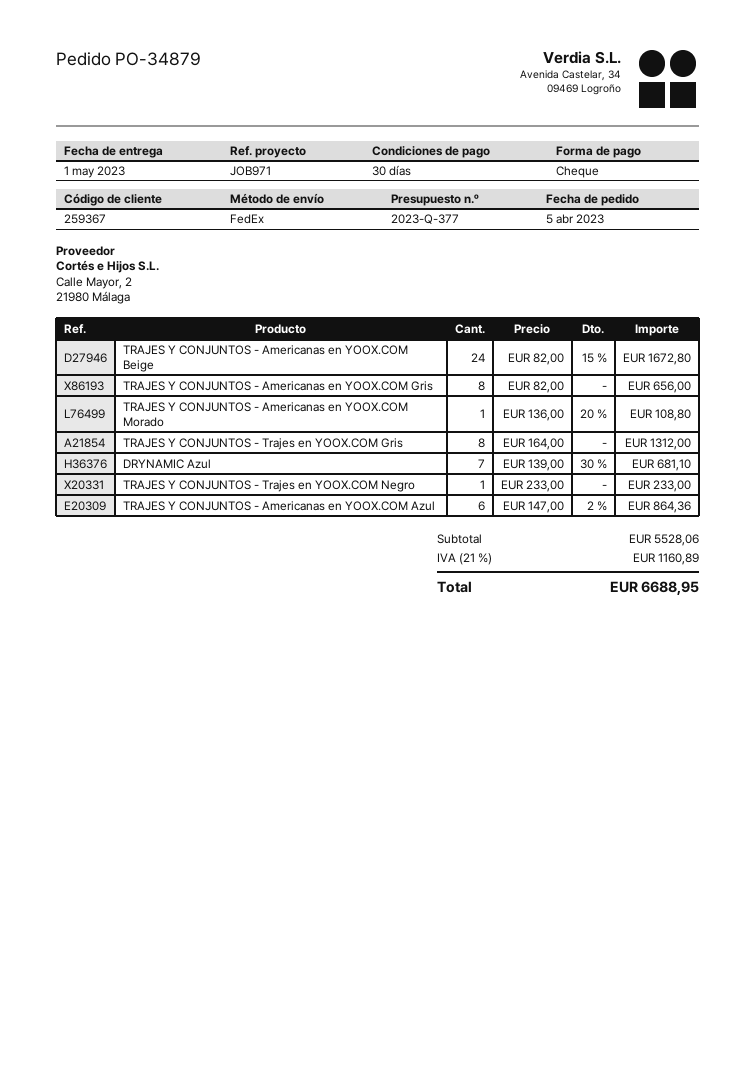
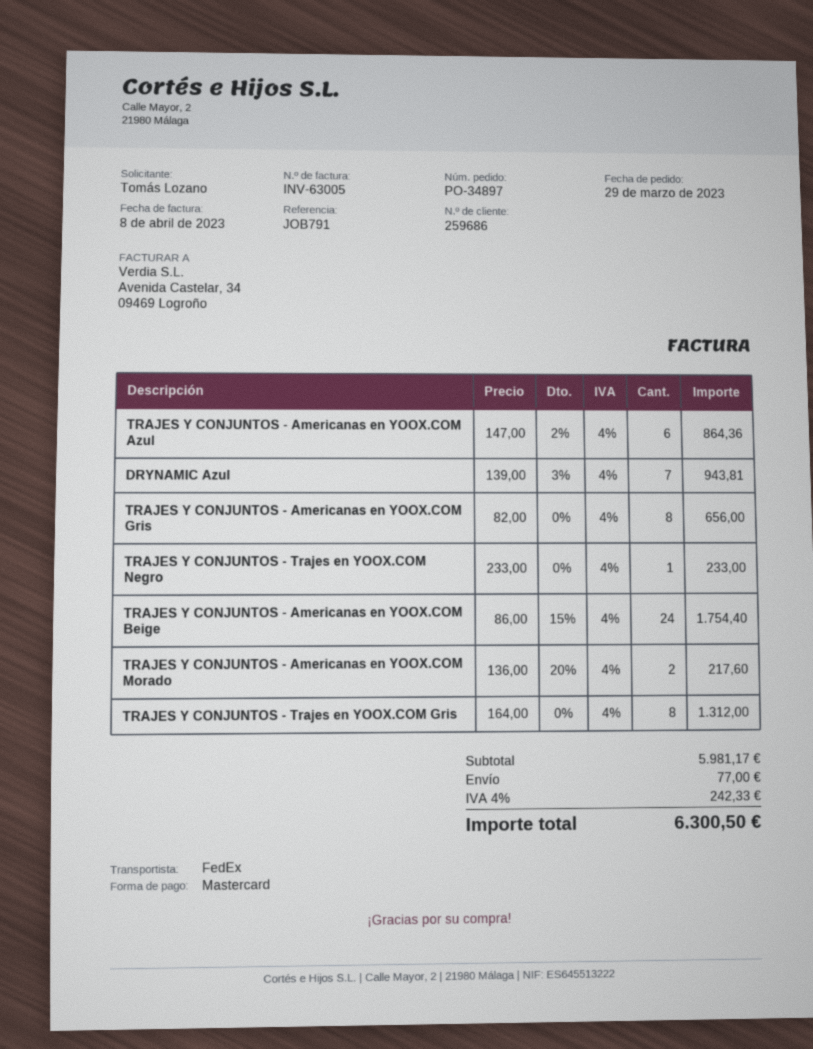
order number: PO-34879 -> PO-34897
order date: 2023-04-05 -> 2023-03-29
customer number: 259367 -> 259686
reference: JOB971 -> JOB791
payment method: cheque -> Mastercard
TRAJES Y CONJUNTOS - Americanas en YOOX.COM Beige: 24 x 82.00 - 15% = 1672.80 -> 24 x 86.00 - 15% = 1754.40
TRAJES Y CONJUNTOS - Americanas en YOOX.COM Morado: 1 x 136.00 - 20% = 108.80 -> 2 x 136.00 - 20% = 217.60
DRYNAMIC Azul: 7 x 139.00 - 30% = 681.10 -> 7 x 139.00 - 3% = 943.81
subtotal: 5528.06 -> 5981.17
shipping: none -> 77.00
tax: 21% = 1160.89 -> 4% = 242.33
total: 6688.95 -> 6300.50

